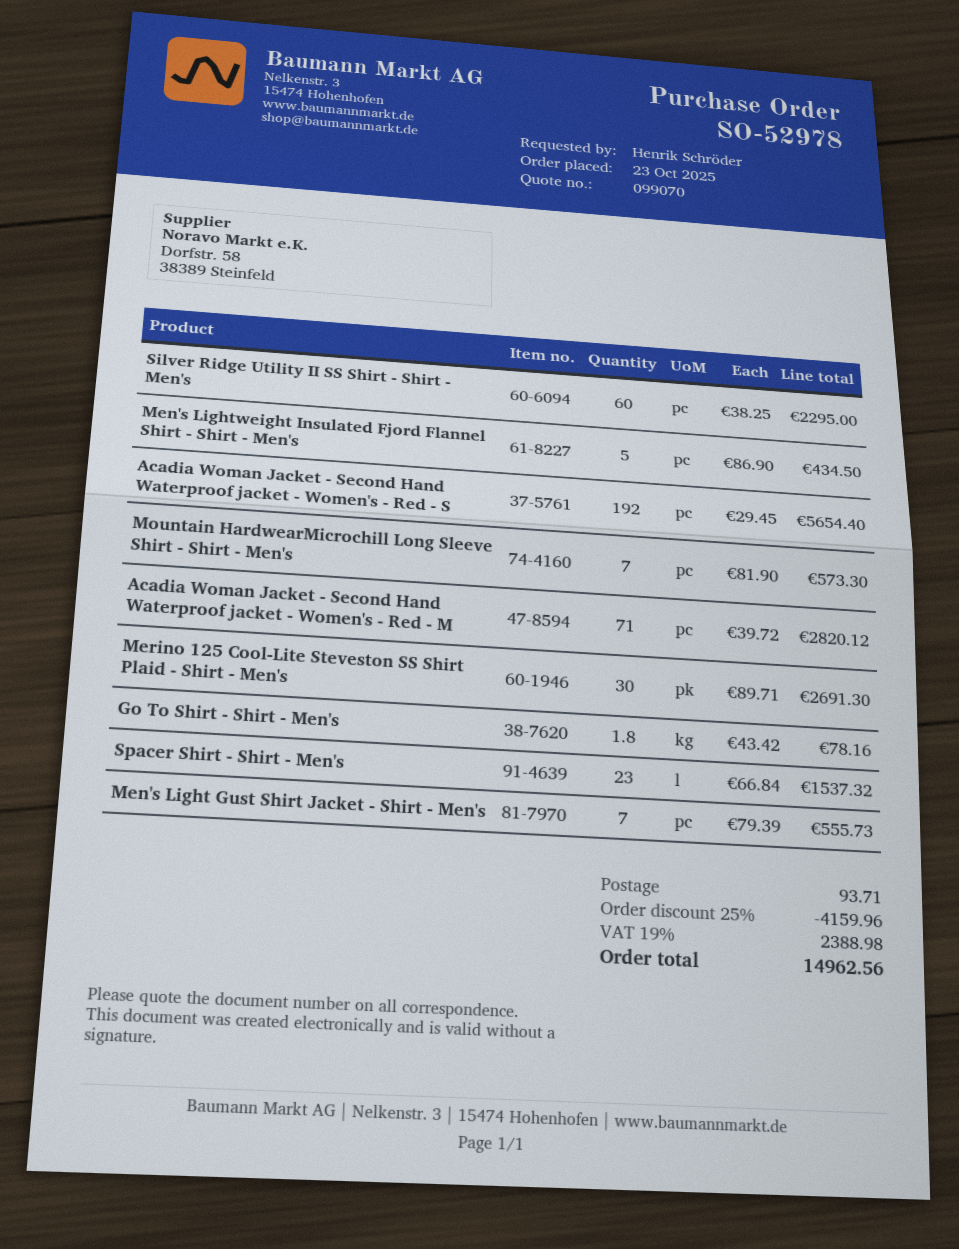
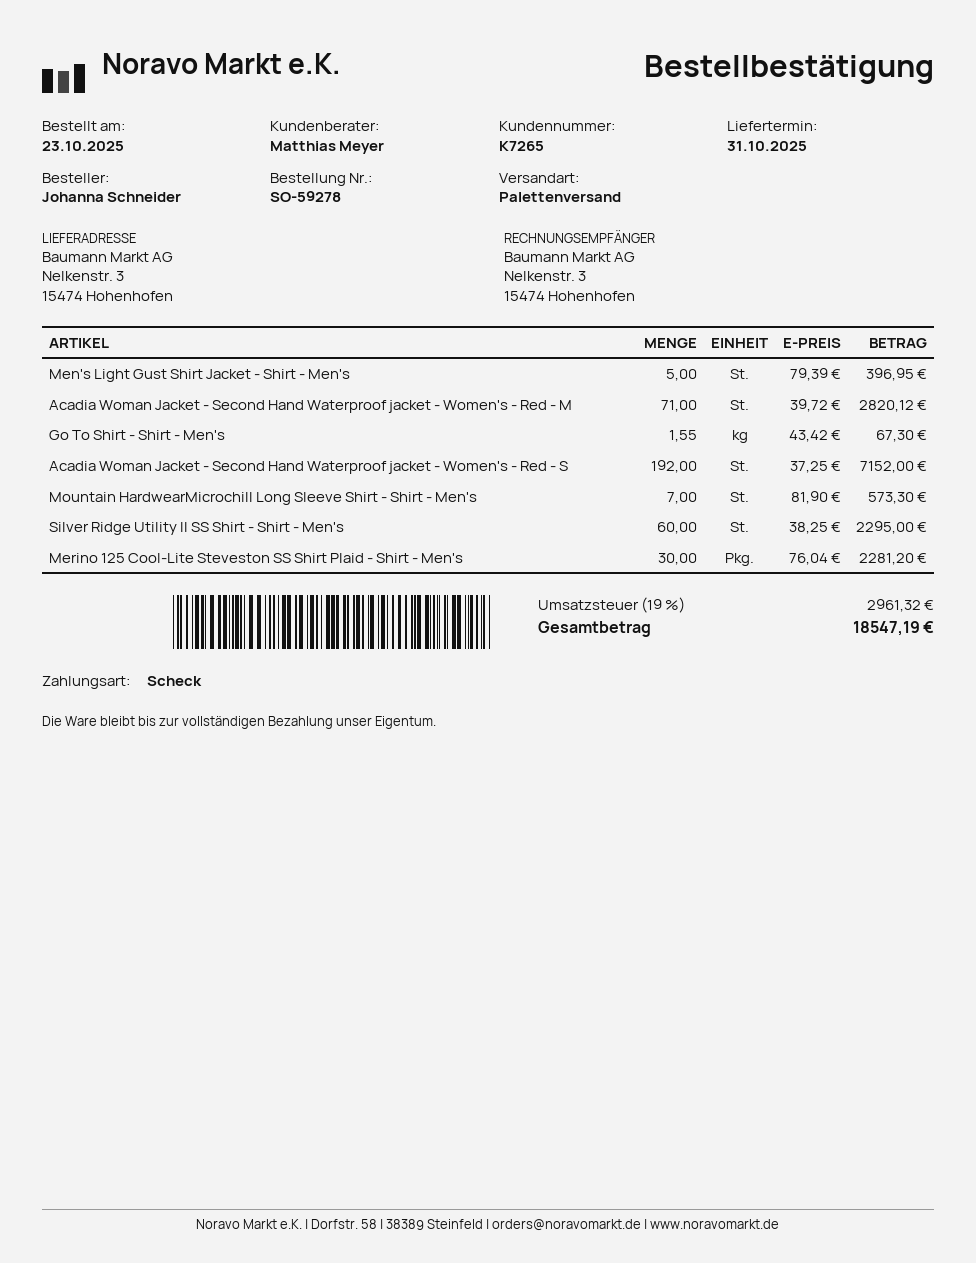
order number: SO-52978 -> SO-59278
ordered by: Henrik Schröder -> Johanna Schneider
Men's Lightweight Insulated Fjord Flannel Shirt - Shirt - Men's: 5 x 86.90 = 434.50 -> none
Acadia Woman Jacket - Second Hand Waterproof jacket - Women's - Red - S: 192 x 29.45 = 5654.40 -> 192 x 37.25 = 7152.00
Merino 125 Cool-Lite Steveston SS Shirt Plaid - Shirt - Men's: 30 x 89.71 = 2691.30 -> 30 x 76.04 = 2281.20
Go To Shirt - Shirt - Men's: 1.8 x 43.42 = 78.16 -> 1.55 x 43.42 = 67.30
Spacer Shirt - Shirt - Men's: 23 x 66.84 = 1537.32 -> none
Men's Light Gust Shirt Jacket - Shirt - Men's: 7 x 79.39 = 555.73 -> 5 x 79.39 = 396.95
discount: 25% = 4159.96 -> none
shipping: 93.71 -> none
tax: 19% = 2388.98 -> 19% = 2961.32
total: 14962.56 -> 18547.19

